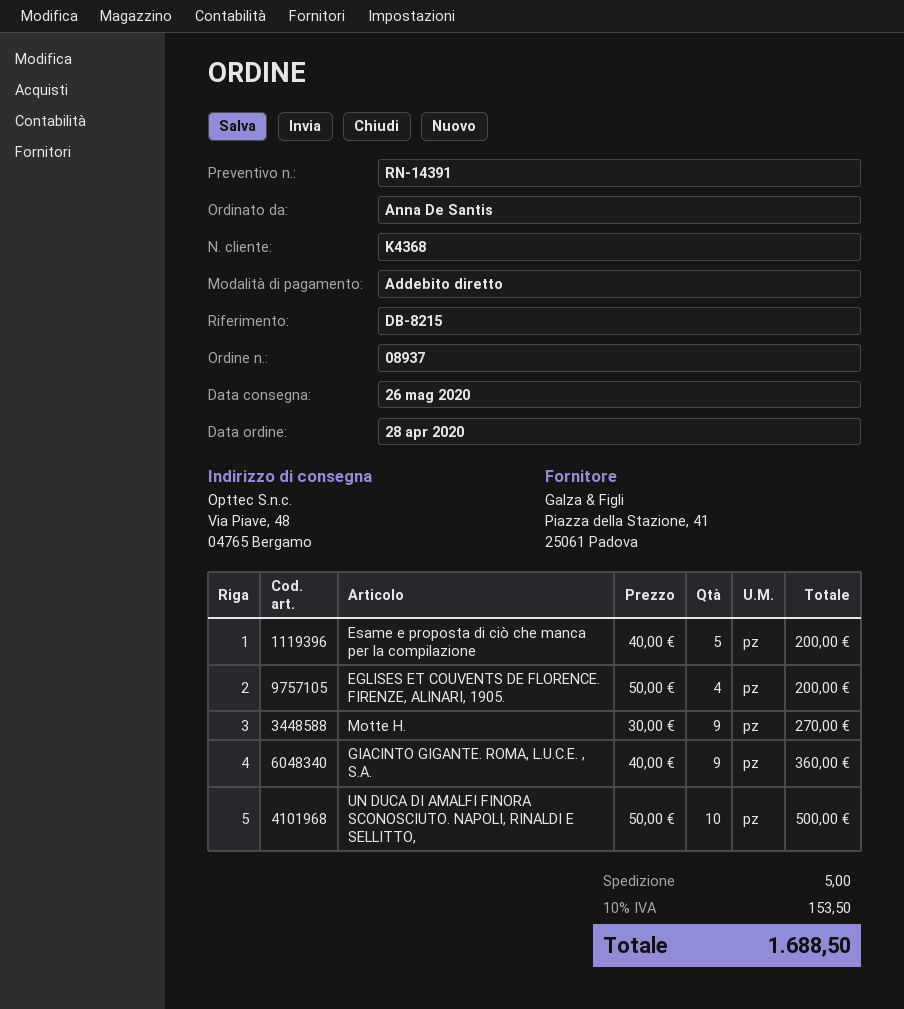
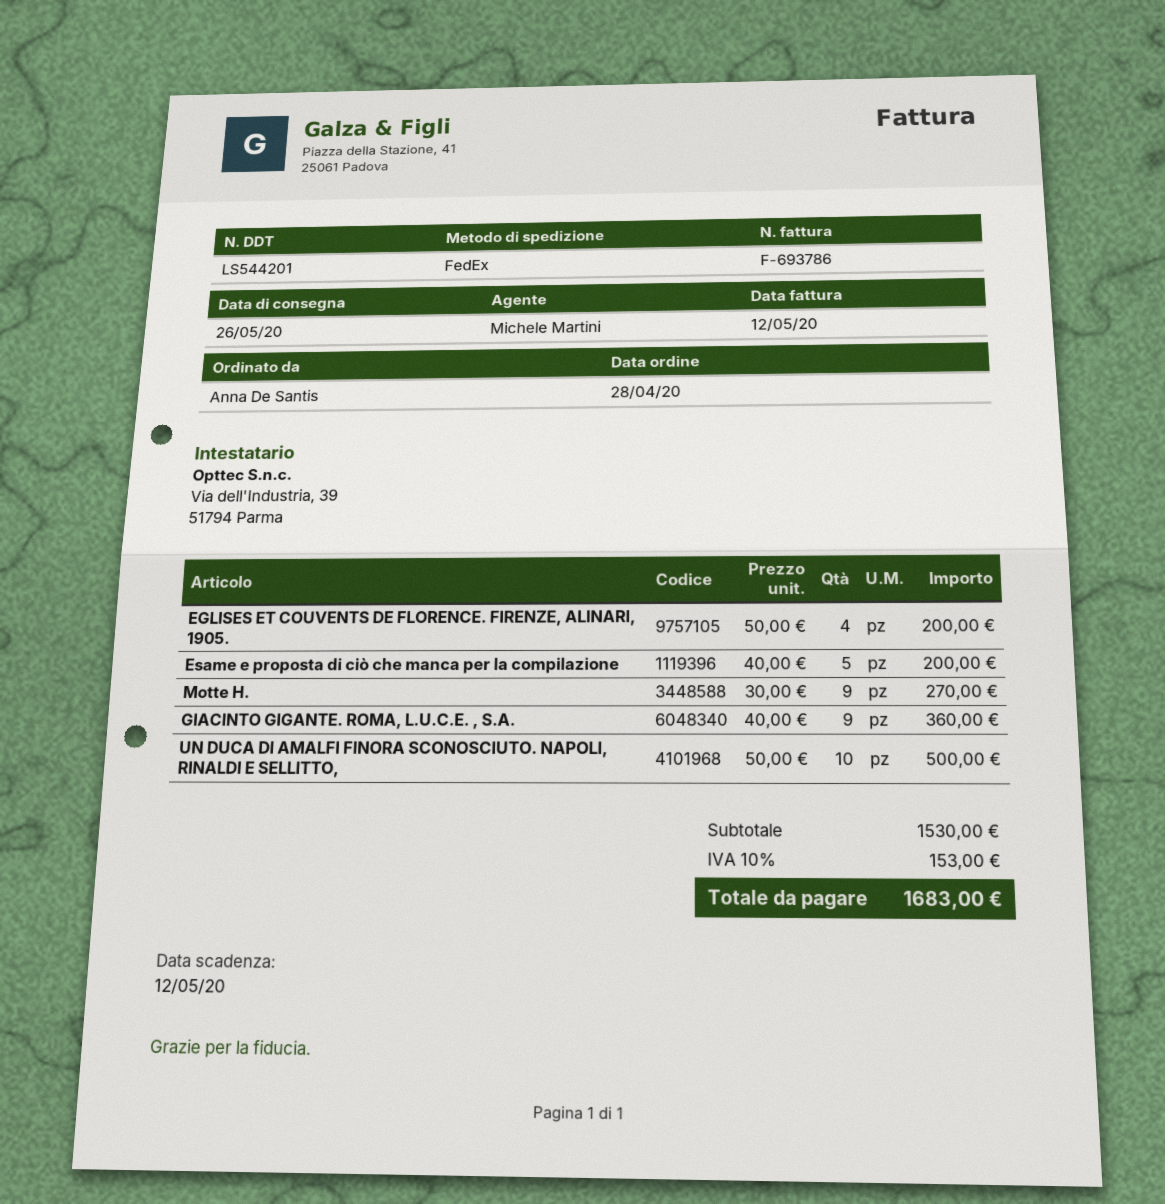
shipping: 5.00 -> none
tax: 10% = 153.50 -> 10% = 153.00
total: 1688.50 -> 1683.00

